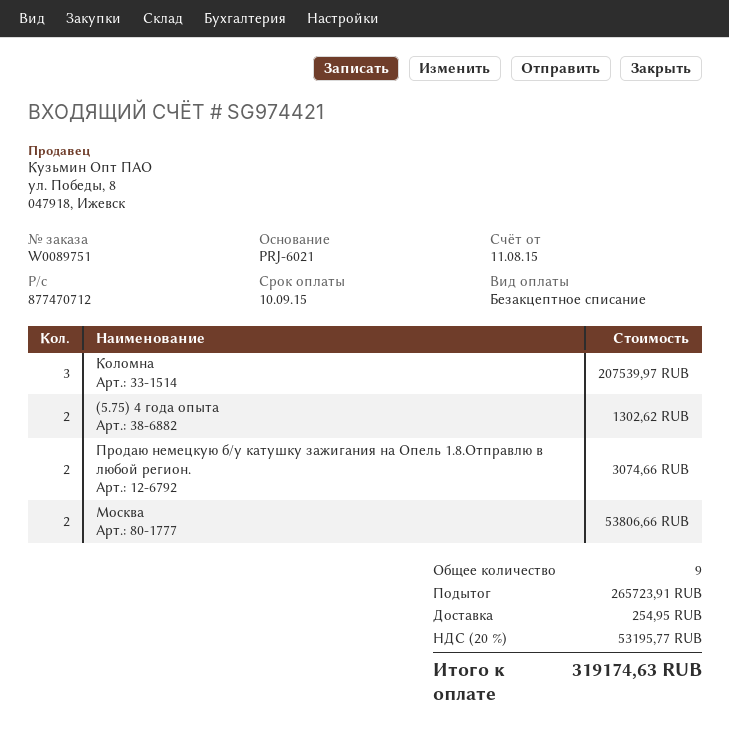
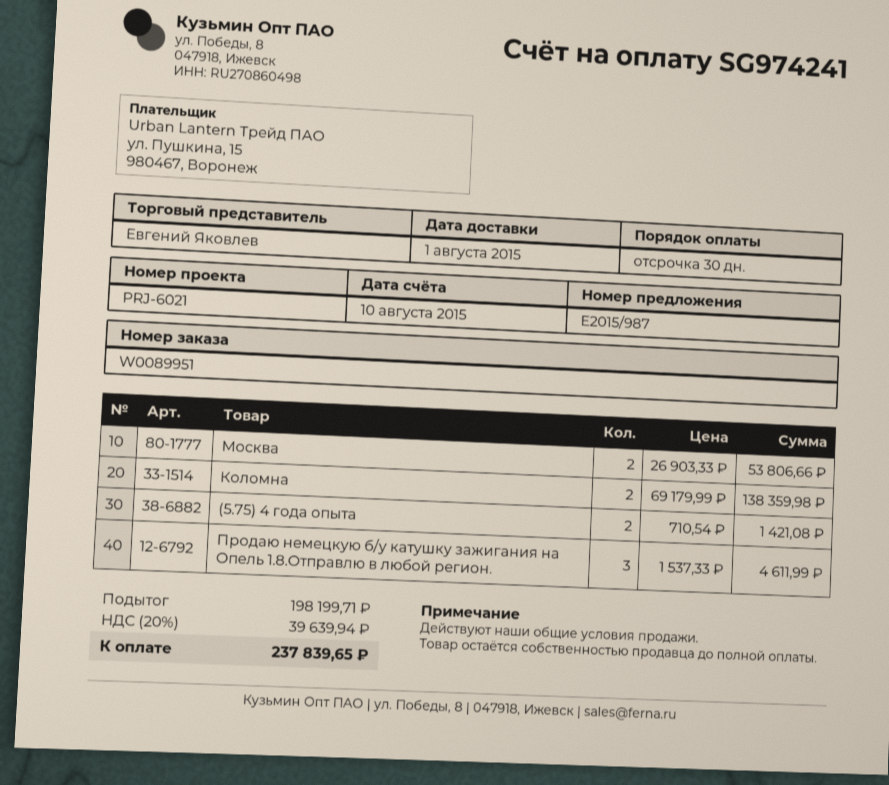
order number: W0089751 -> W0089951
invoice number: SG974421 -> SG974241
invoice date: 2015-08-11 -> 2015-08-10
Коломна: 3 for 207539.97 -> 2 for 138359.98
(5.75) 4 года опыта: 2 for 1302.62 -> 2 for 1421.08
Продаю немецкую б/у катушку зажигания на Опель 1.8.Отправлю в любой регион.: 2 for 3074.66 -> 3 for 4611.99
subtotal: 265723.91 -> 198199.71
shipping: 254.95 -> none
tax: 20% = 53195.77 -> 20% = 39639.94
total: 319174.63 -> 237839.65

